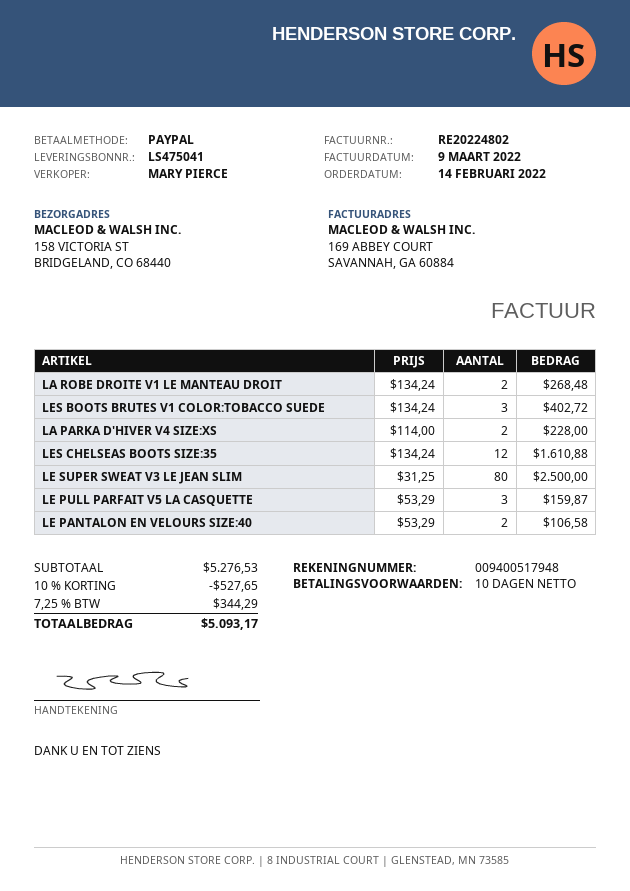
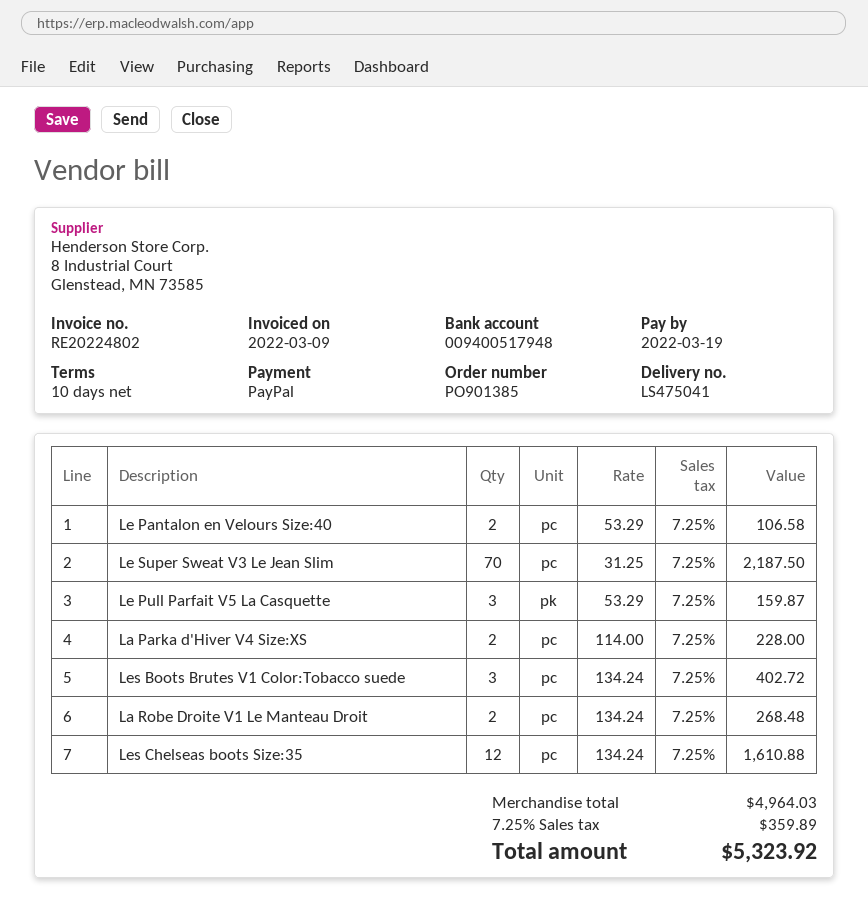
LE SUPER SWEAT V3 LE JEAN SLIM: 80 x 31.25 = 2500.00 -> 70 x 31.25 = 2187.50
subtotal: 5276.53 -> 4964.03
discount: 10% = 527.65 -> none
tax: 7.25% = 344.29 -> 7.25% = 359.89
total: 5093.17 -> 5323.92

